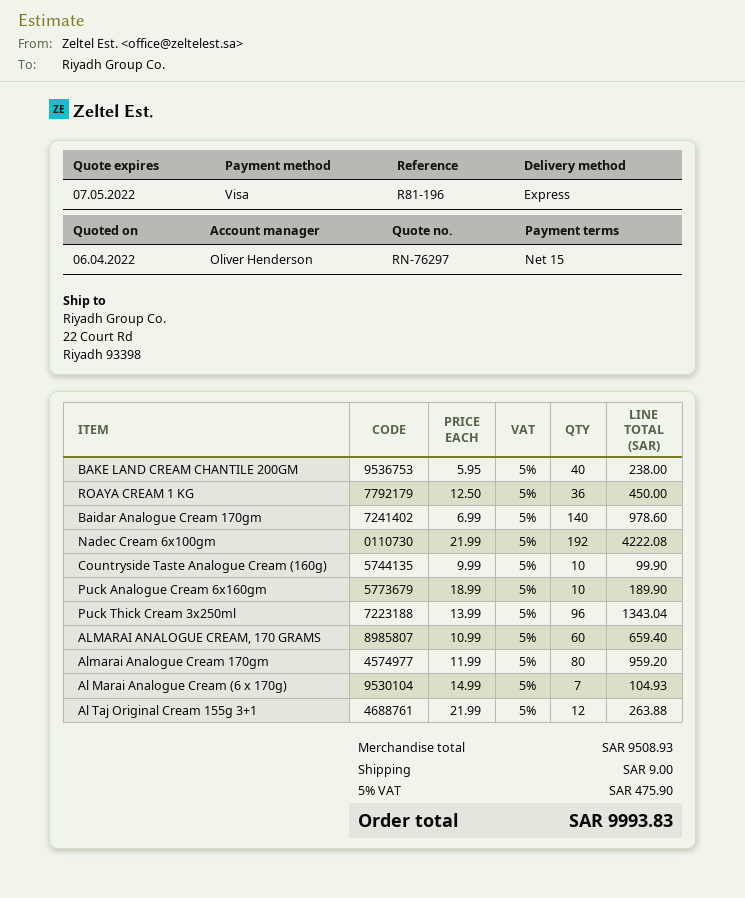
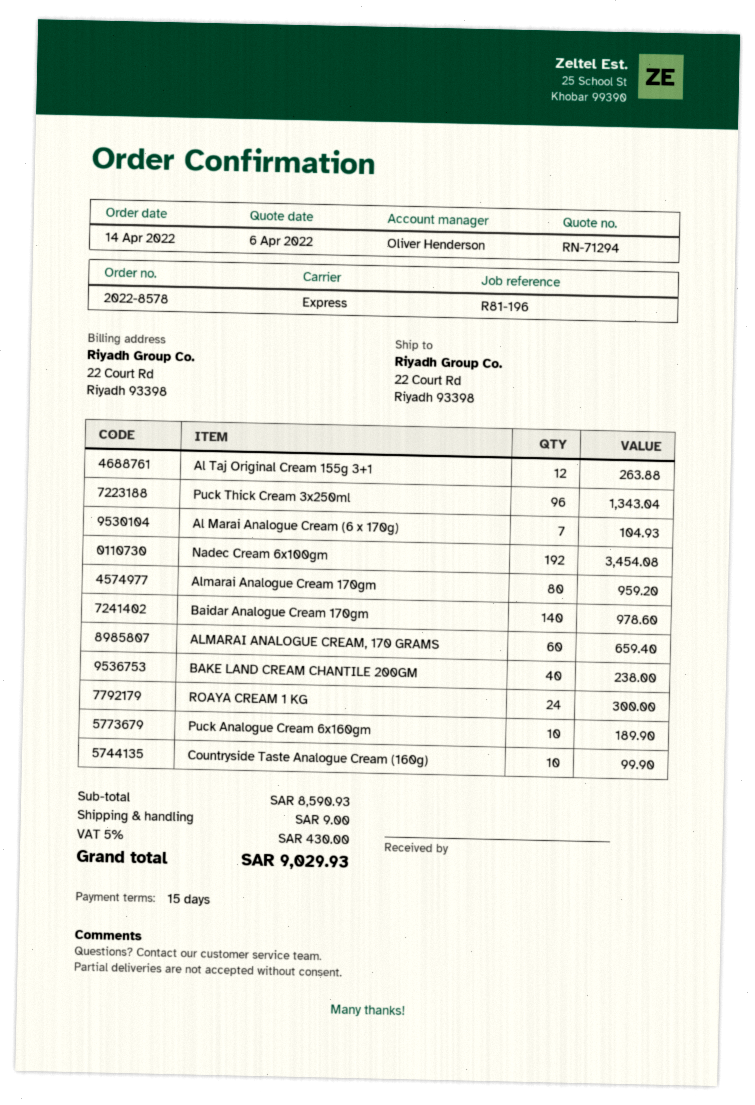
quote number: RN-76297 -> RN-71294
ROAYA CREAM 1 KG: 36 for 450.00 -> 24 for 300.00
Nadec Cream 6x100gm: 192 for 4222.08 -> 192 for 3454.08
subtotal: 9508.93 -> 8590.93
tax: 5% = 475.90 -> 5% = 430.00
total: 9993.83 -> 9029.93

